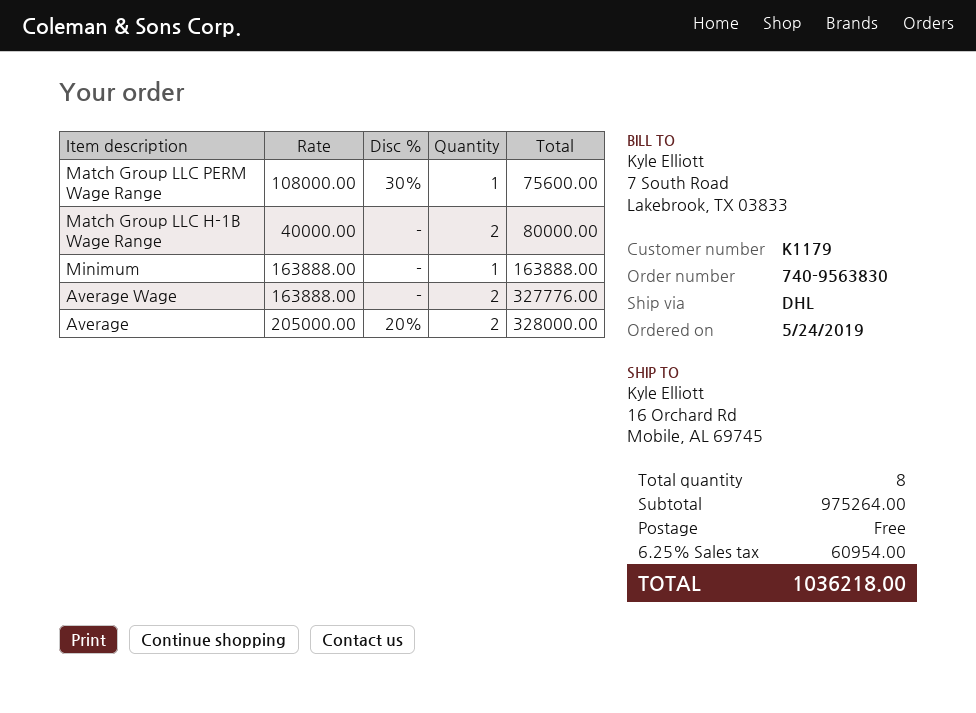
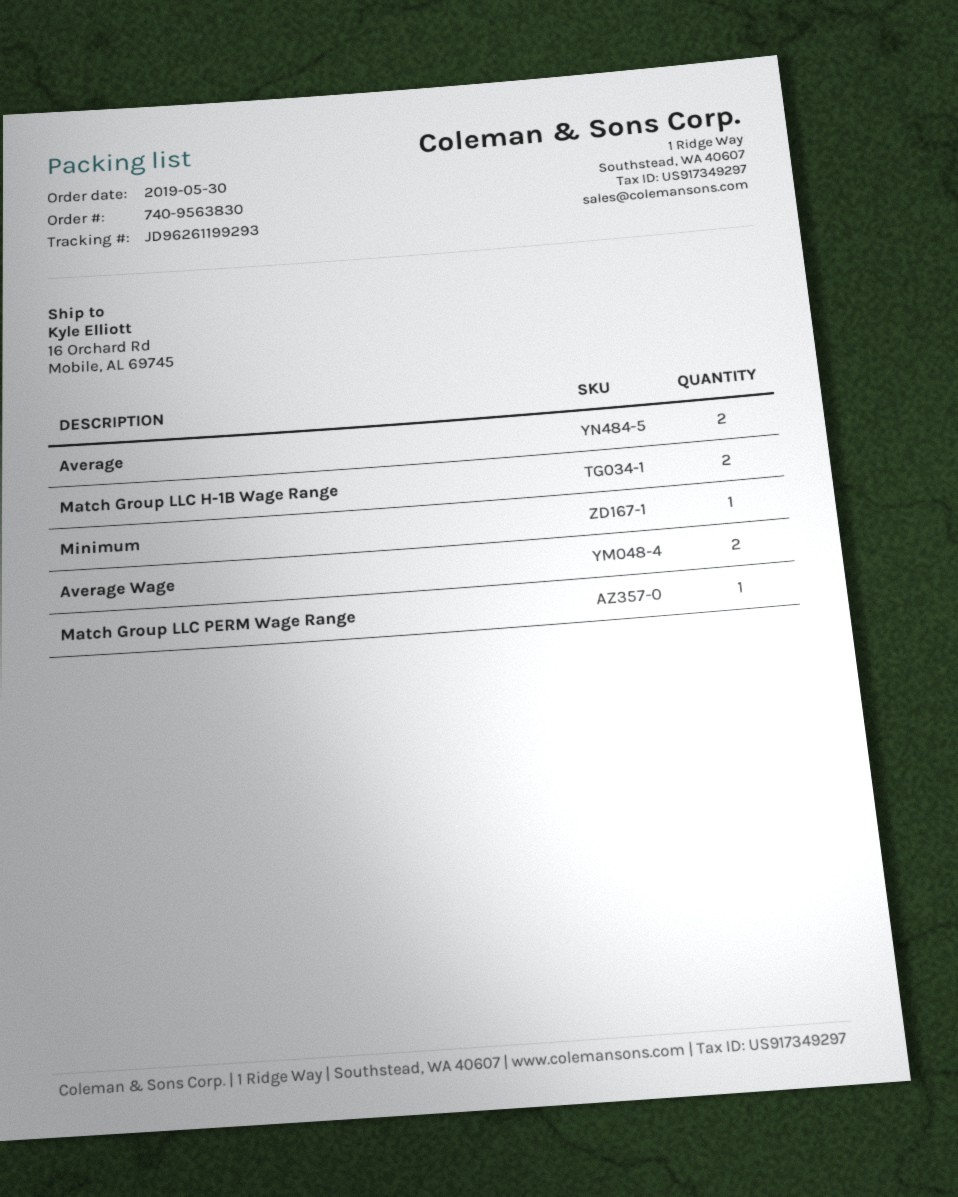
order date: 2019-05-24 -> 2019-05-30

